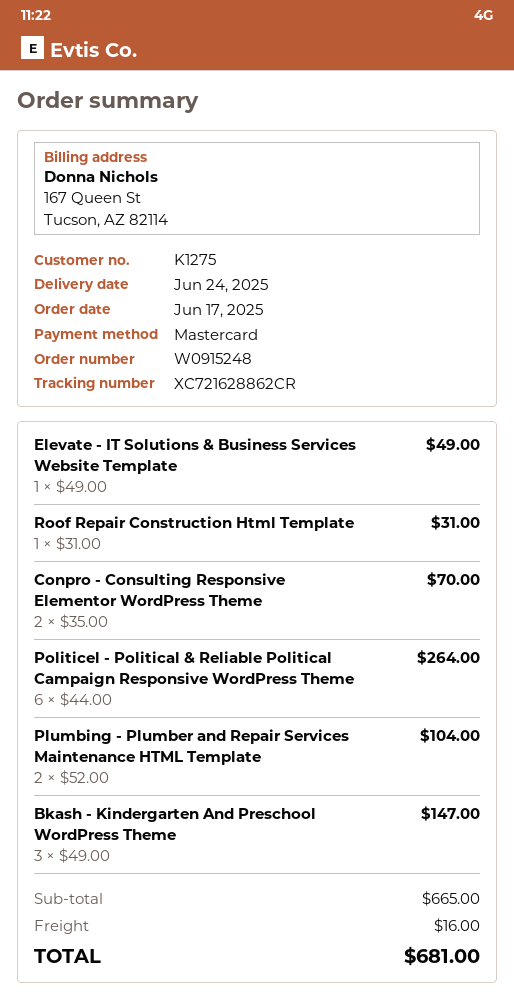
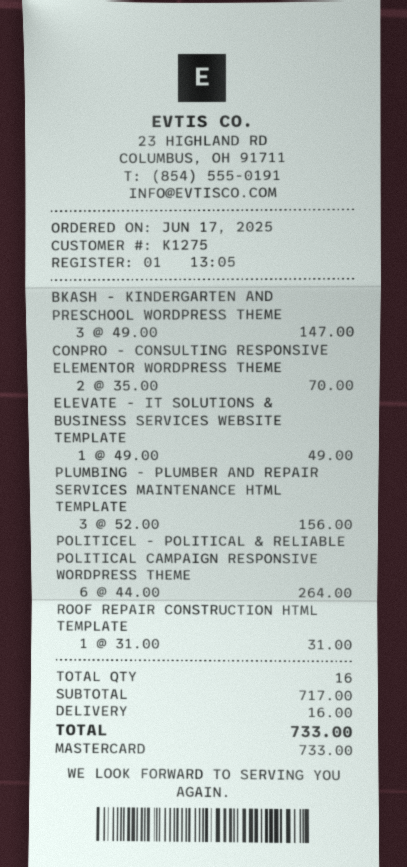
Plumbing - Plumber and Repair Services Maintenance HTML Template: 2 x 52.00 = 104.00 -> 3 x 52.00 = 156.00
subtotal: 665.00 -> 717.00
total: 681.00 -> 733.00

